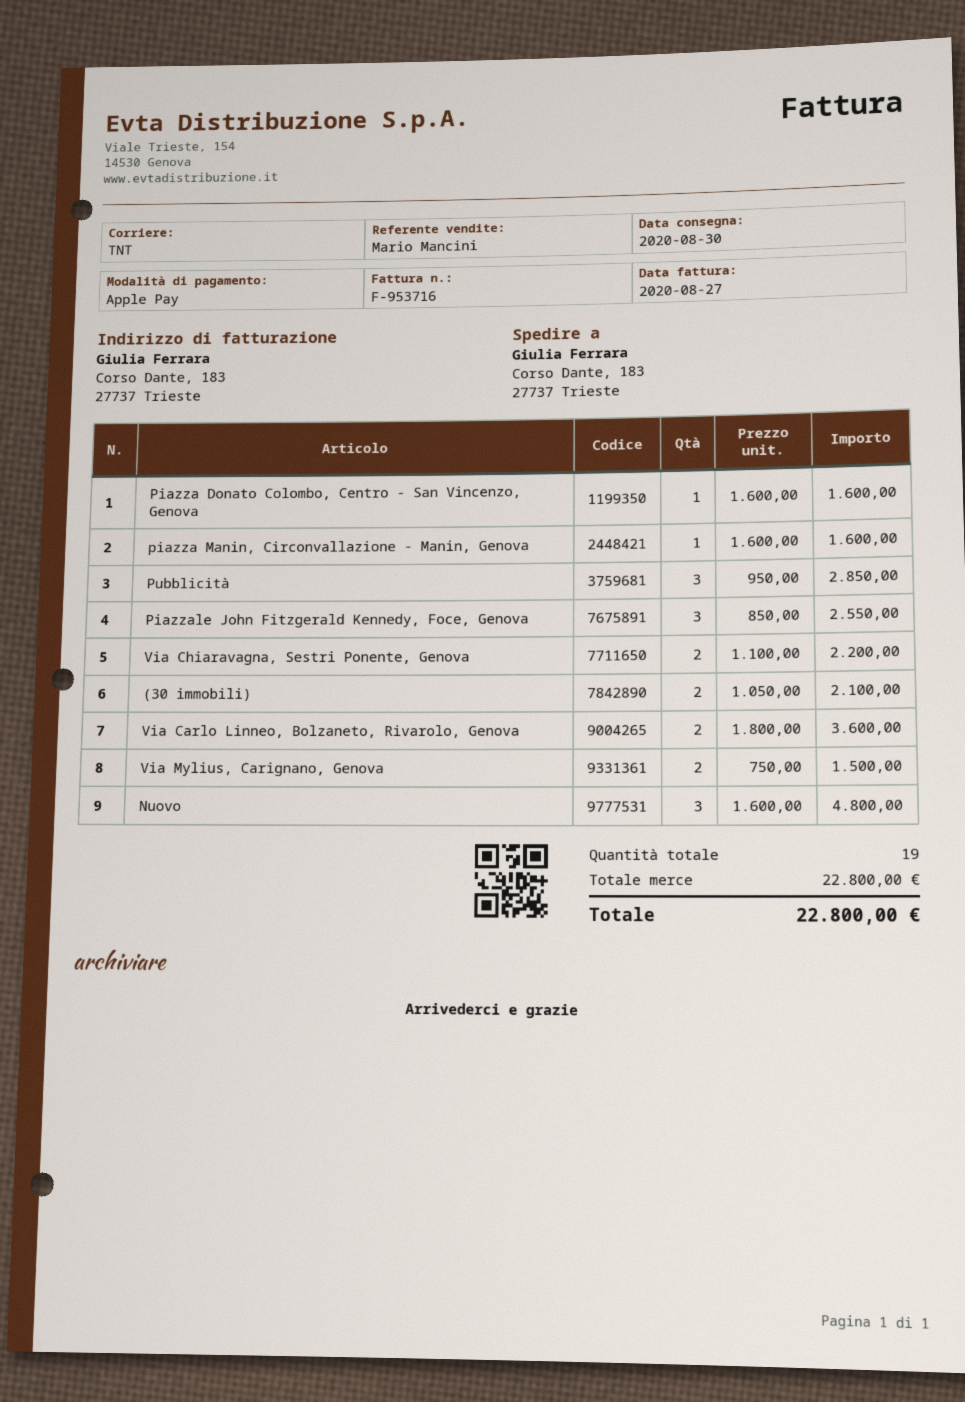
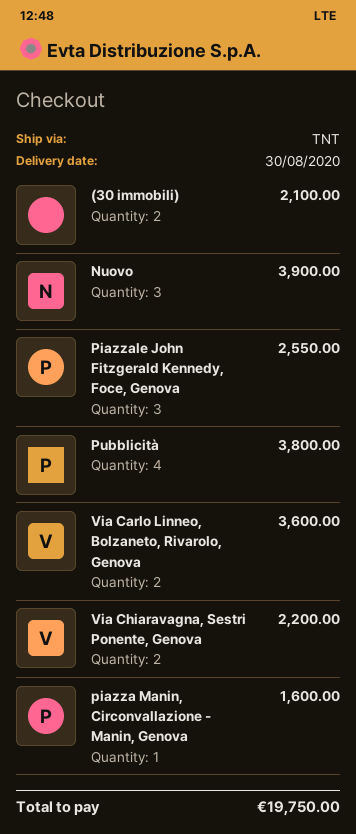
Piazza Donato Colombo, Centro - San Vincenzo, Genova: 1 for 1600.00 -> none
Pubblicità: 3 for 2850.00 -> 4 for 3800.00
Via Mylius, Carignano, Genova: 2 for 1500.00 -> none
Nuovo: 3 for 4800.00 -> 3 for 3900.00
total: 22800.00 -> 19750.00

